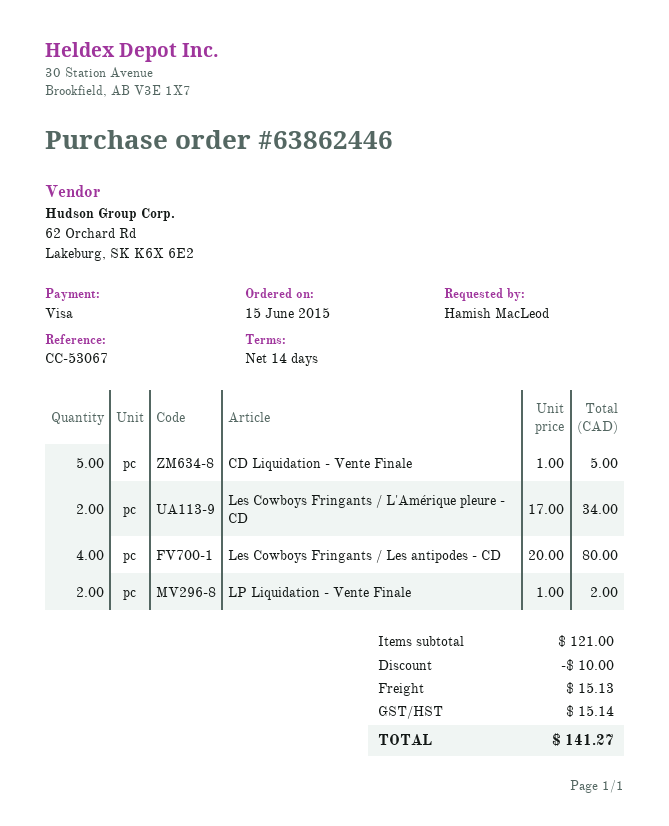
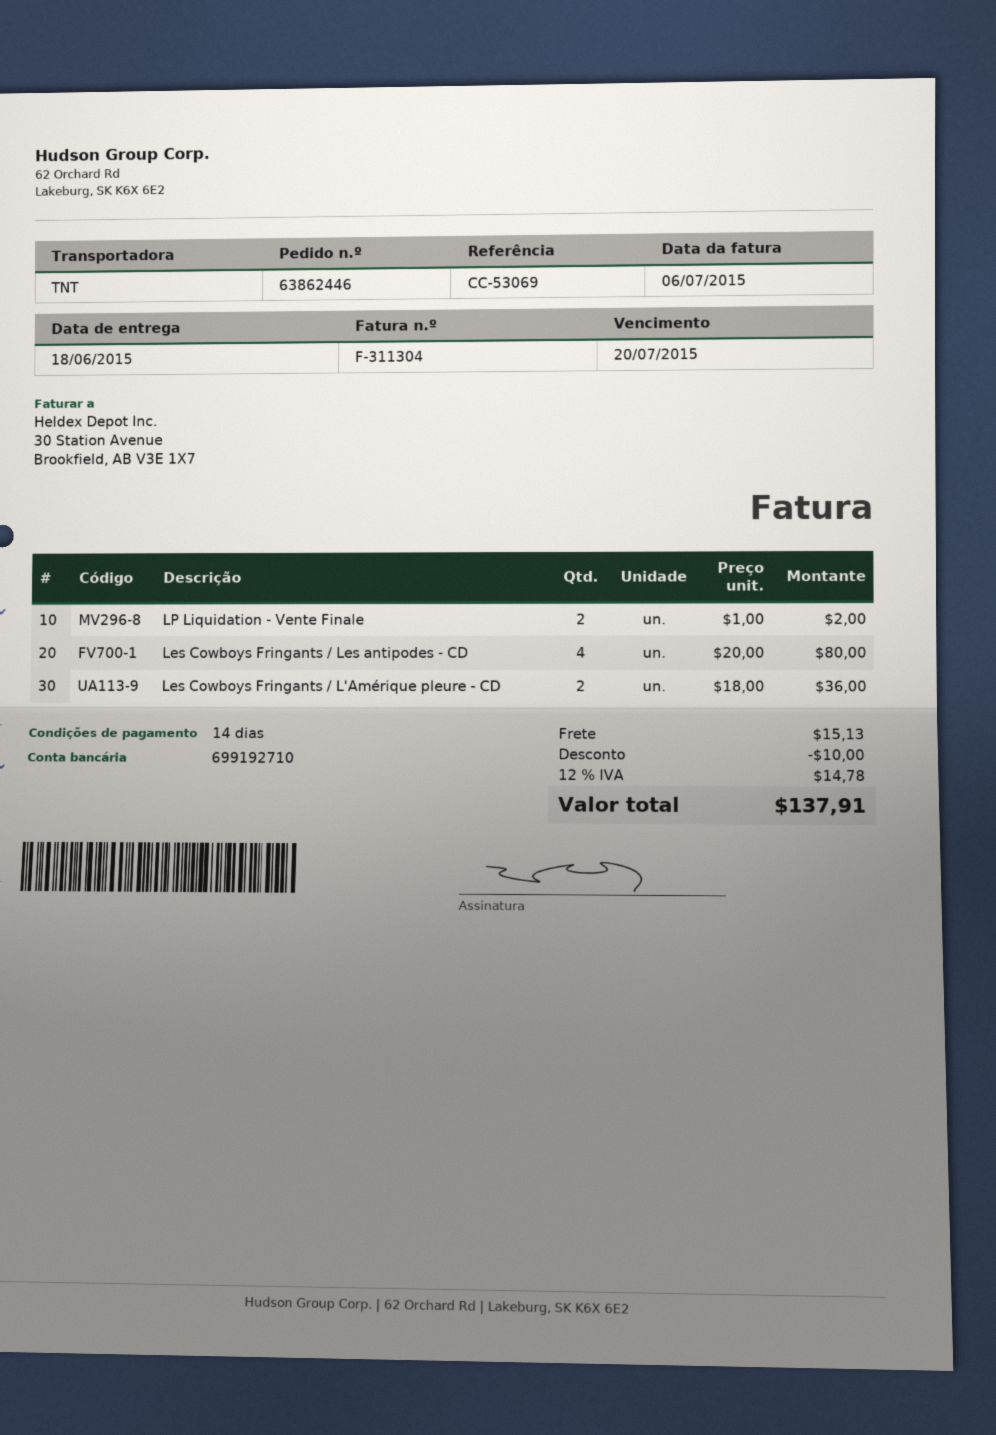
reference: CC-53067 -> CC-53069
CD Liquidation - Vente Finale: 5 x 1.00 = 5.00 -> none
Les Cowboys Fringants / L'Amérique pleure - CD: 2 x 17.00 = 34.00 -> 2 x 18.00 = 36.00
tax: 15.14 -> 14.78
total: 141.27 -> 137.91

